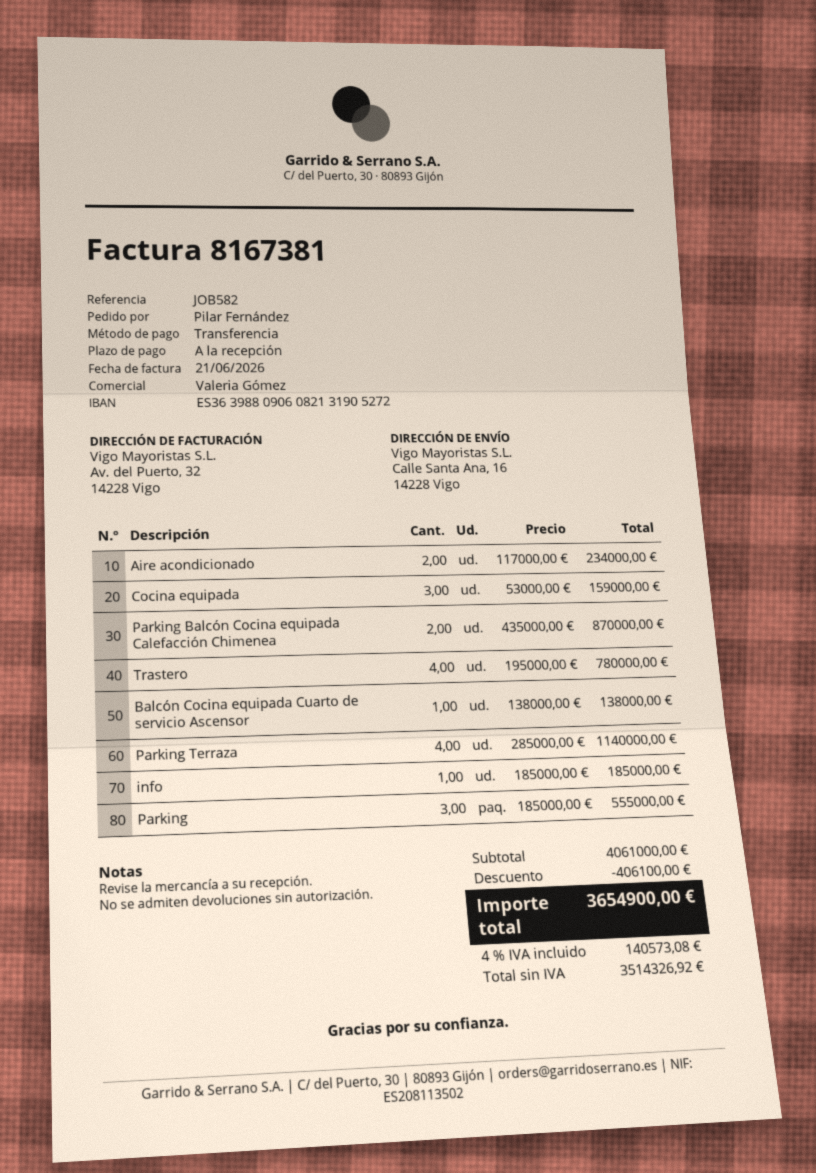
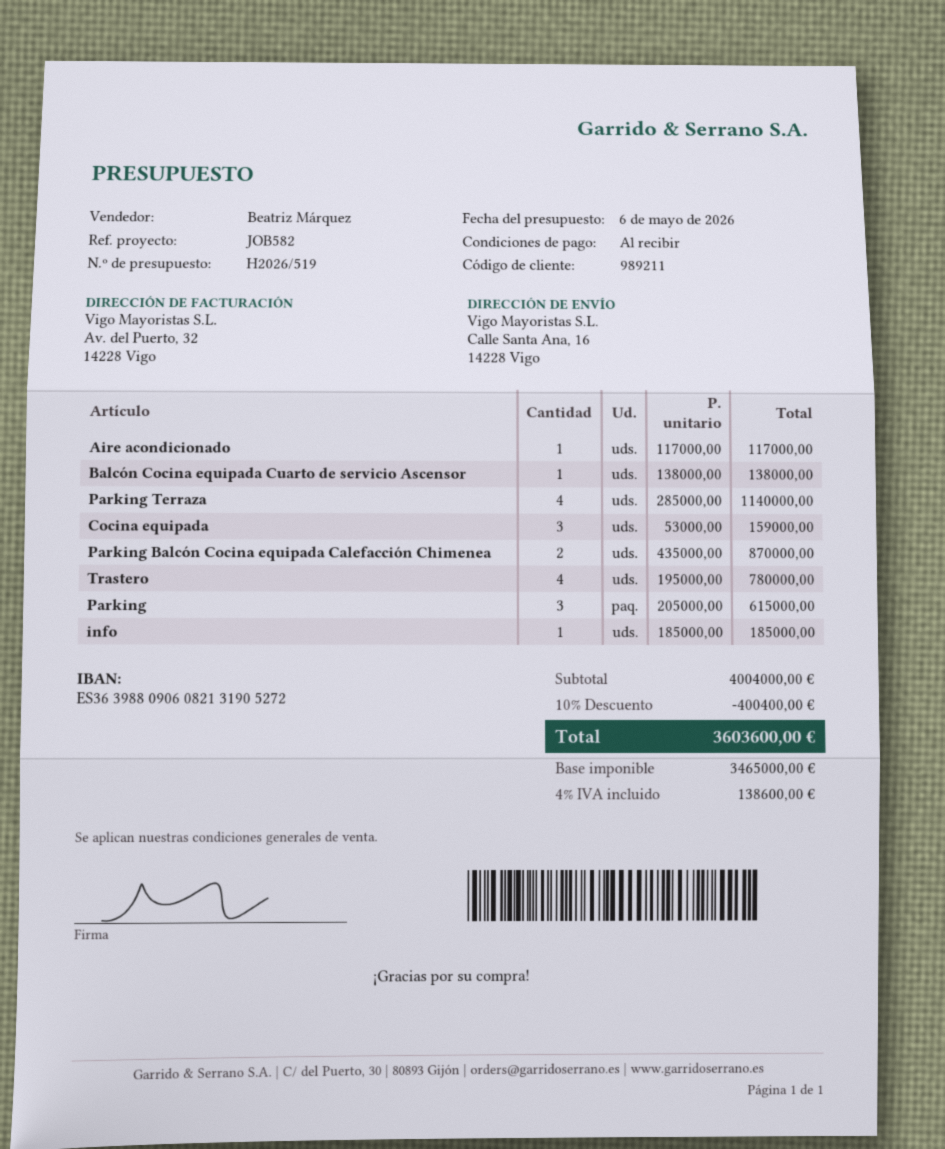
sales rep: Valeria Gómez -> Beatriz Márquez
Aire acondicionado: 2 x 117000.00 = 234000.00 -> 1 x 117000.00 = 117000.00
Parking: 3 x 185000.00 = 555000.00 -> 3 x 205000.00 = 615000.00
subtotal: 4061000.00 -> 4004000.00
discount: 406100.00 -> 400400.00
net: 3514326.92 -> 3465000.00
tax: 4% = 140573.08 -> 4% = 138600.00
total: 3654900.00 -> 3603600.00

